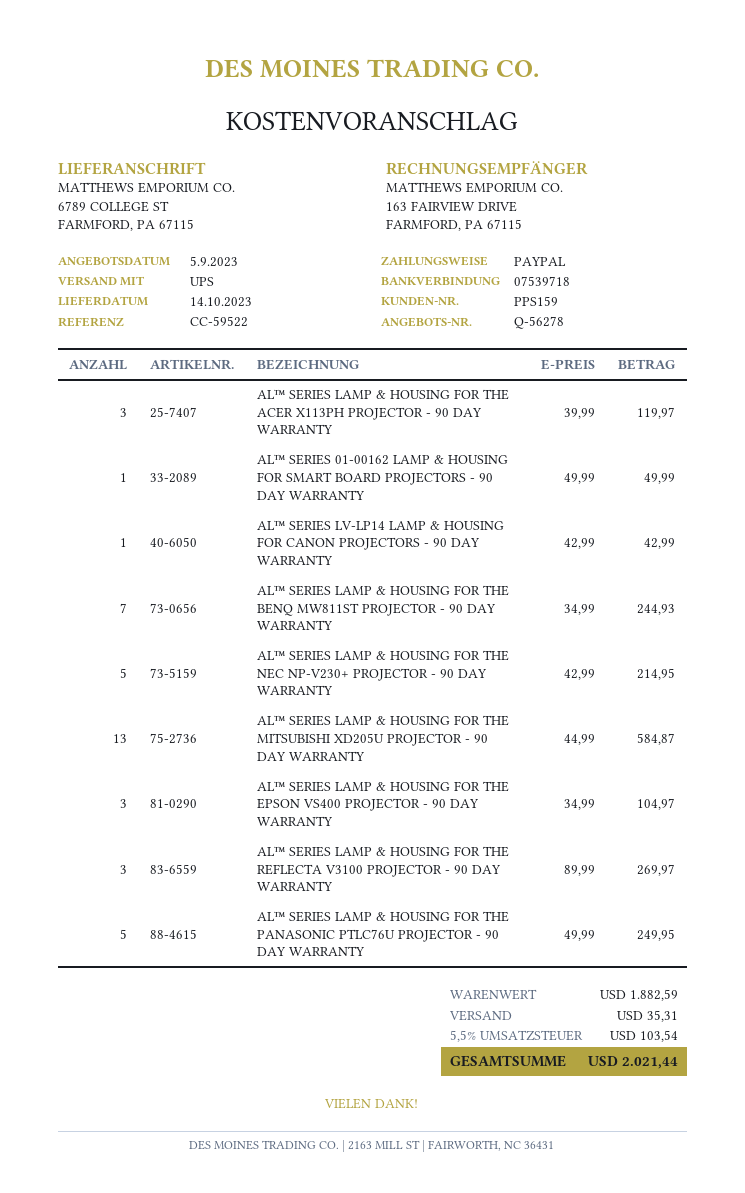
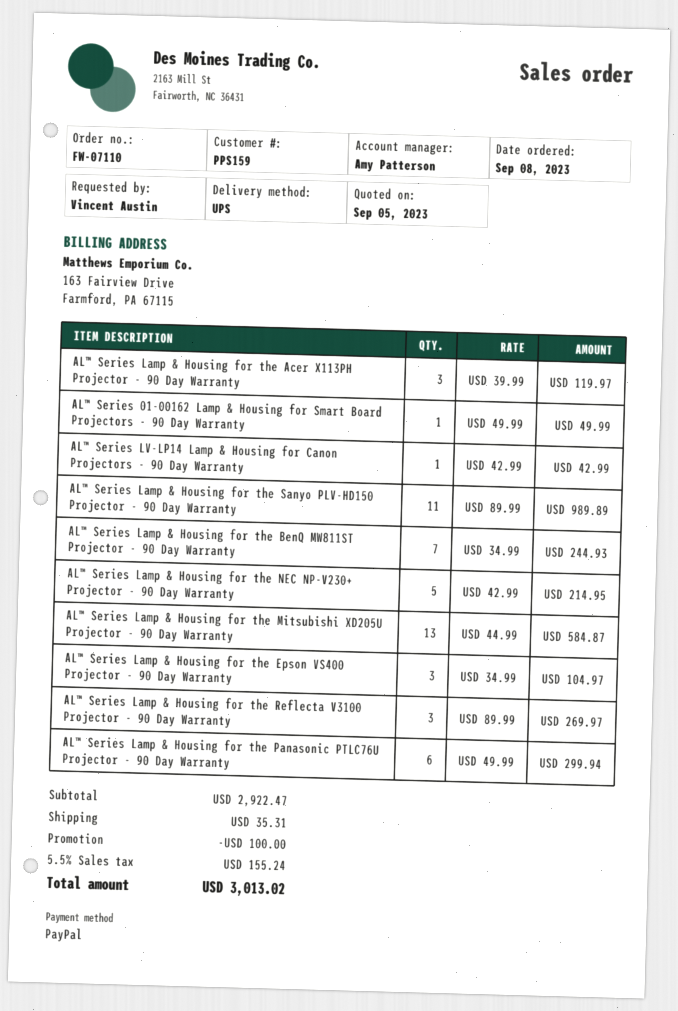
AL™ SERIES LAMP & HOUSING FOR THE PANASONIC PTLC76U PROJECTOR - 90 DAY WARRANTY: 5 x 49.99 = 249.95 -> 6 x 49.99 = 299.94
AL™ Series Lamp & Housing for the Sanyo PLV-HD150 Projector - 90 Day Warranty: none -> 11 x 89.99 = 989.89
subtotal: 1882.59 -> 2922.47
discount: none -> 100.00
tax: 5.5% = 103.54 -> 5.5% = 155.24
total: 2021.44 -> 3013.02

